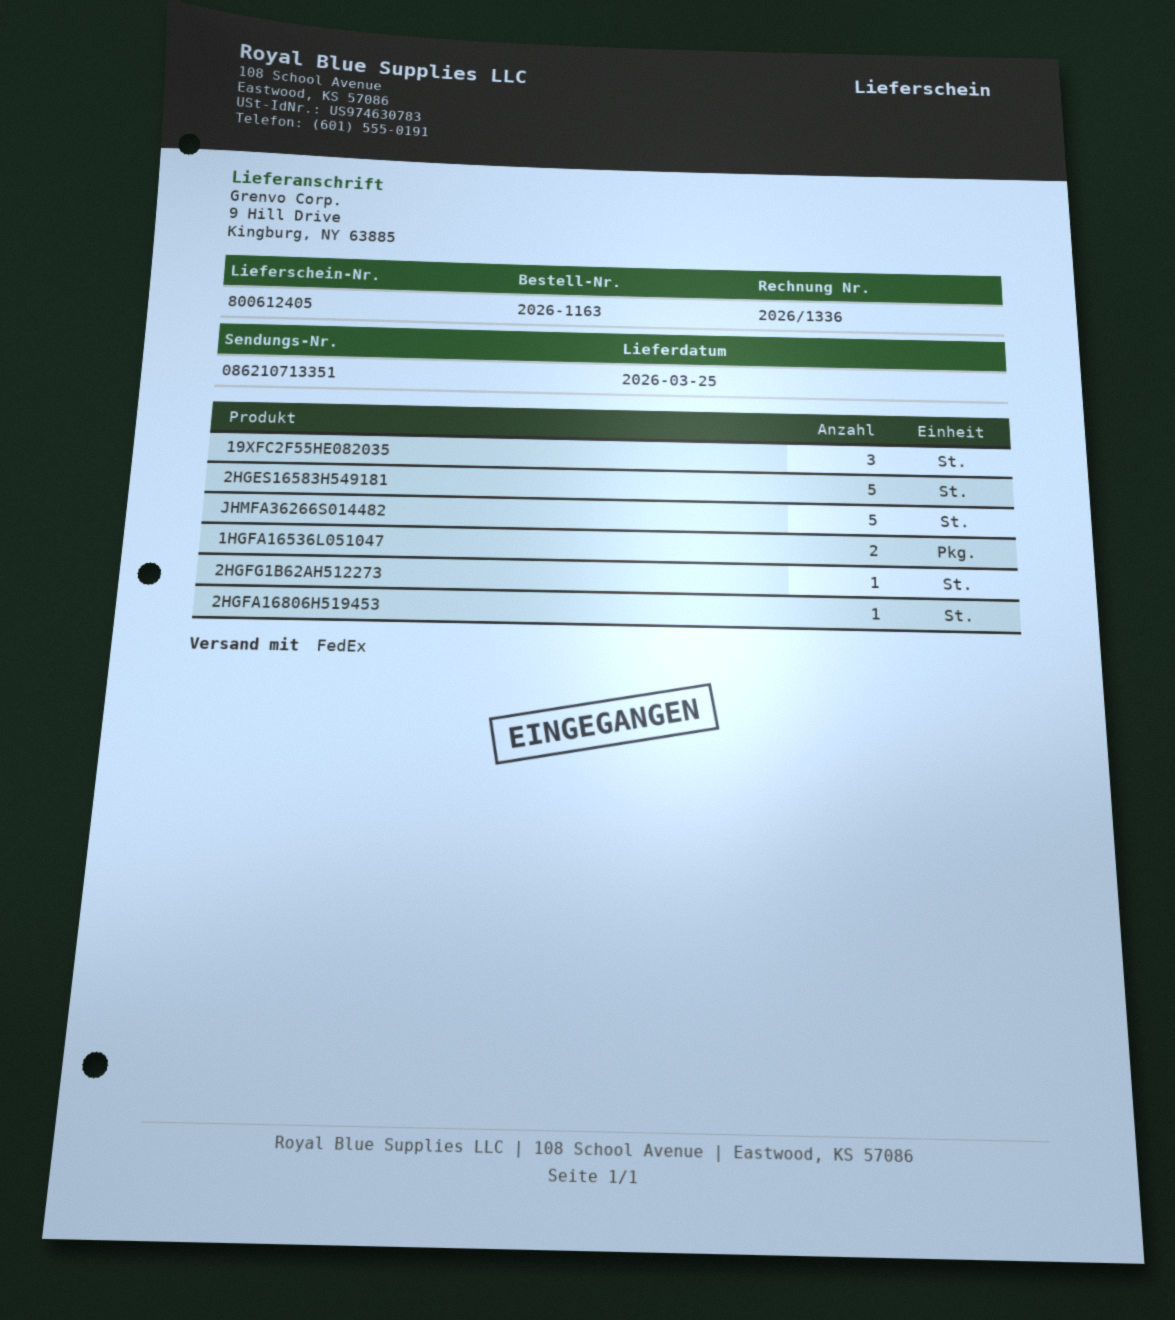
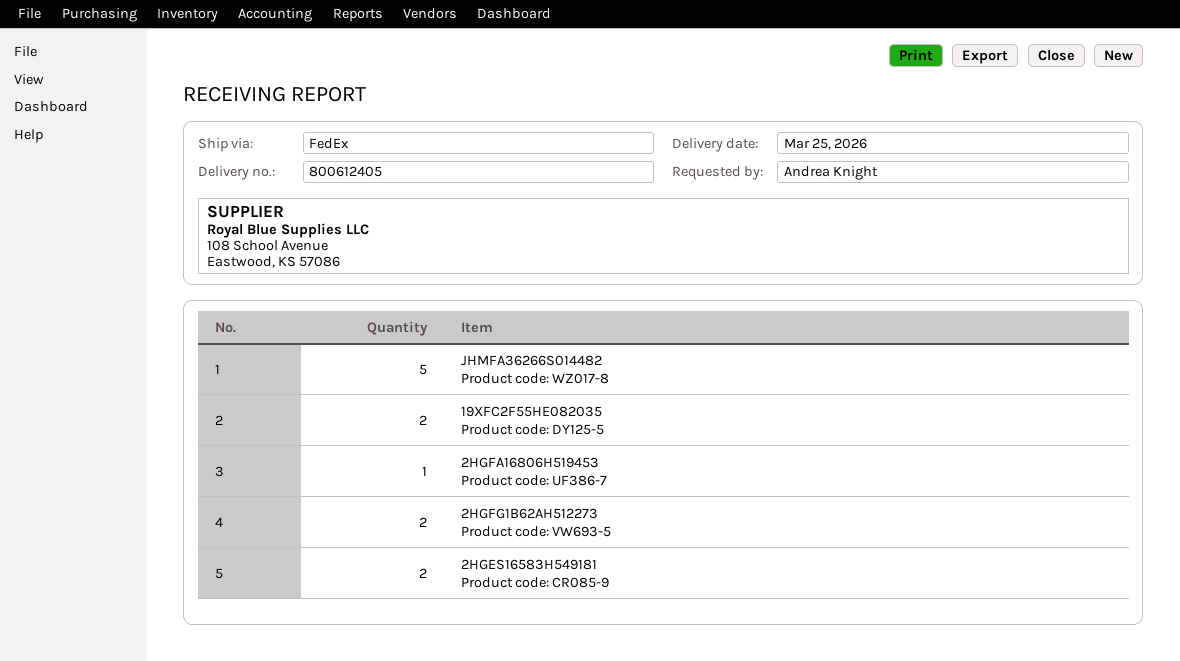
19XFC2F55HE082035: 3 -> 2
2HGES16583H549181: 5 -> 2
1HGFA16536L051047: 2 -> none
2HGFG1B62AH512273: 1 -> 2

